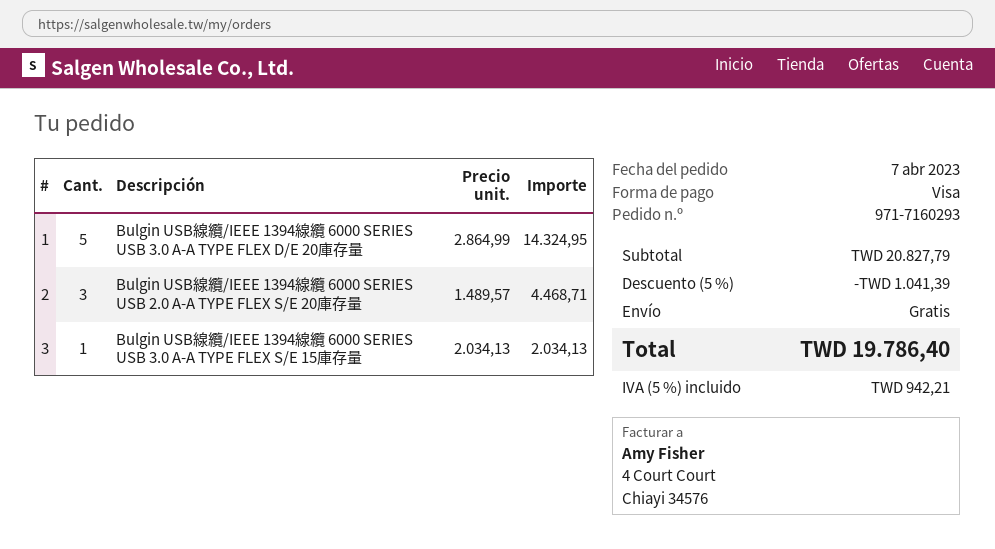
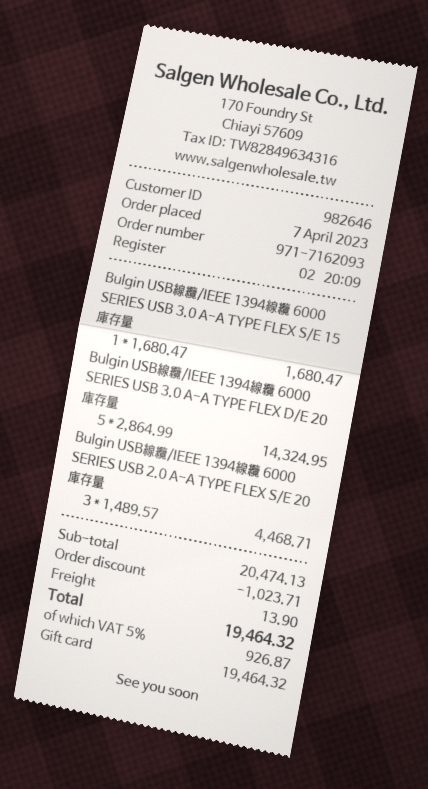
order number: 971-7160293 -> 971-7162093
payment method: Visa -> gift card
Bulgin USB線纜/IEEE 1394線纜 6000 SERIES USB 3.0 A-A TYPE FLEX S/E 15庫存量: 1 x 2034.13 = 2034.13 -> 1 x 1680.47 = 1680.47
subtotal: 20827.79 -> 20474.13
discount: 1041.39 -> 1023.71
shipping: 0.00 -> 13.90
tax: 5% = 942.21 -> 5% = 926.87
total: 19786.40 -> 19464.32

